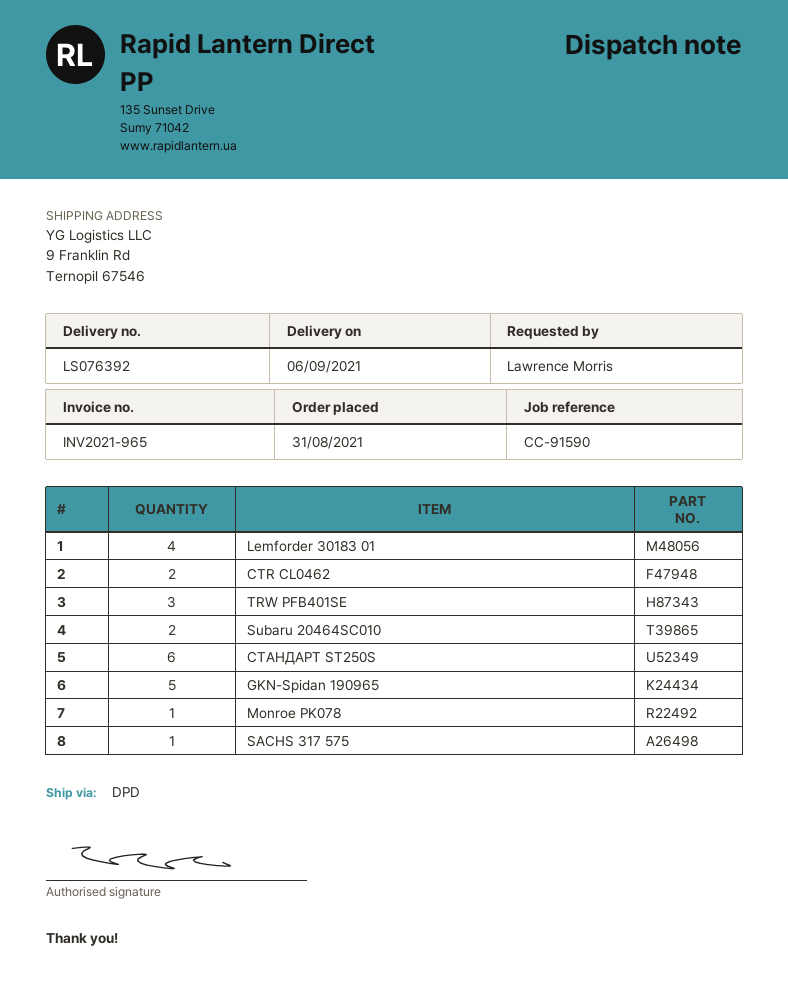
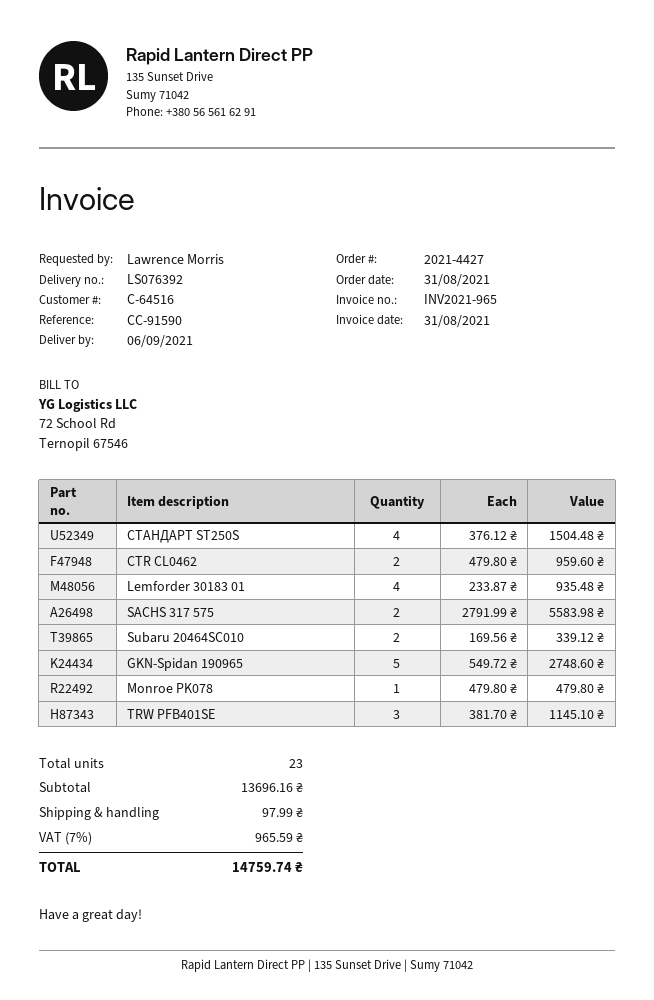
СТАНДАРТ ST250S: 6 -> 4
SACHS 317 575: 1 -> 2

